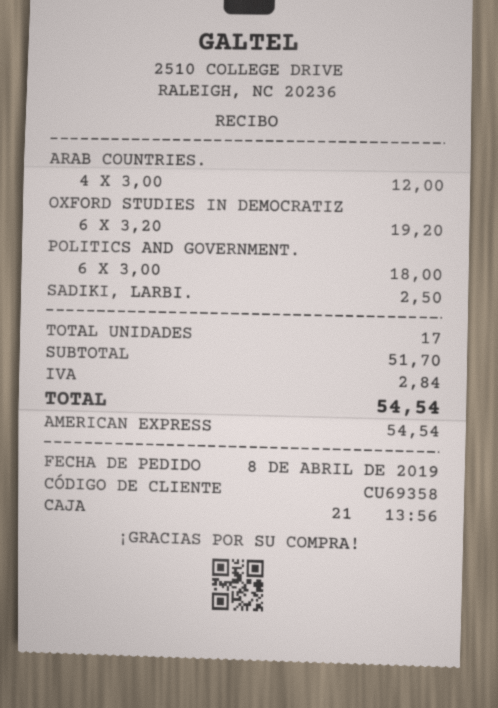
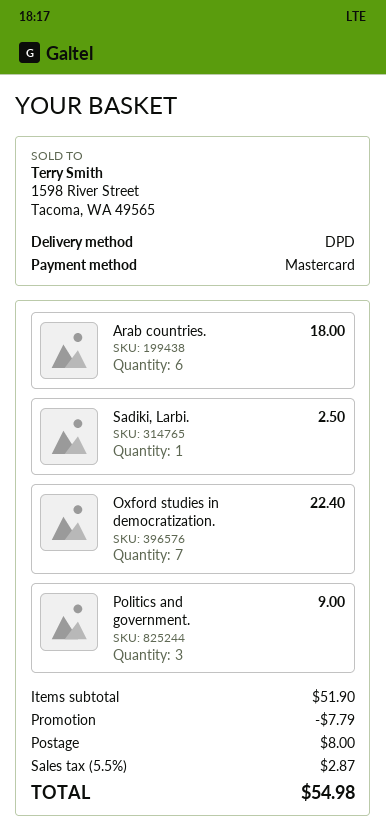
payment method: American Express -> Mastercard
ARAB COUNTRIES.: 4 for 12.00 -> 6 for 18.00
OXFORD STUDIES IN DEMOCRATIZ: 6 for 19.20 -> 7 for 22.40
POLITICS AND GOVERNMENT.: 6 for 18.00 -> 3 for 9.00
subtotal: 51.70 -> 51.90
discount: none -> 7.79
shipping: none -> 8.00
tax: 2.84 -> 2.87
total: 54.54 -> 54.98

